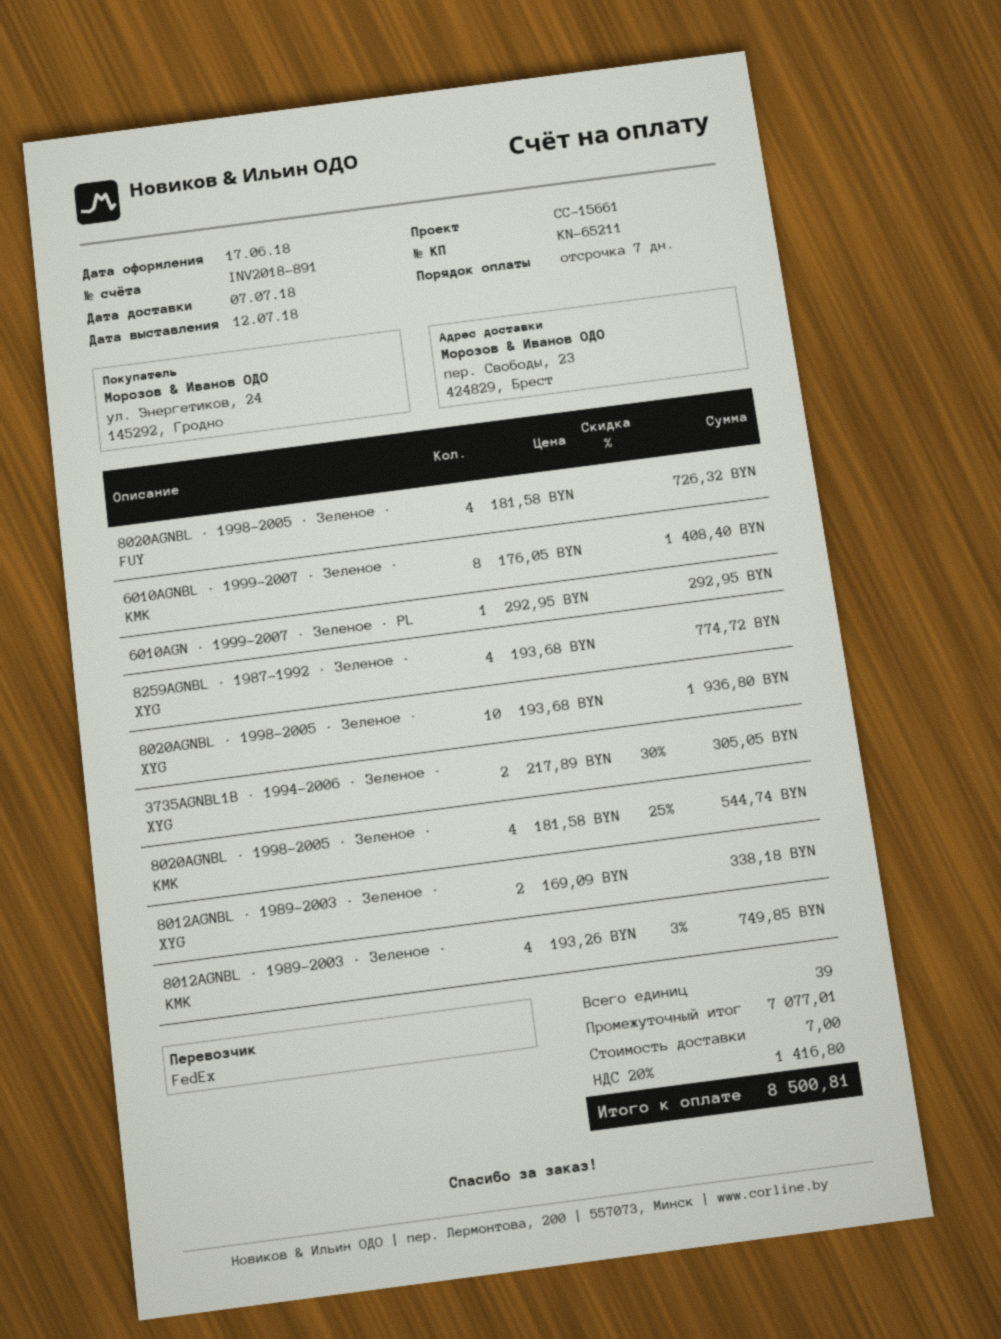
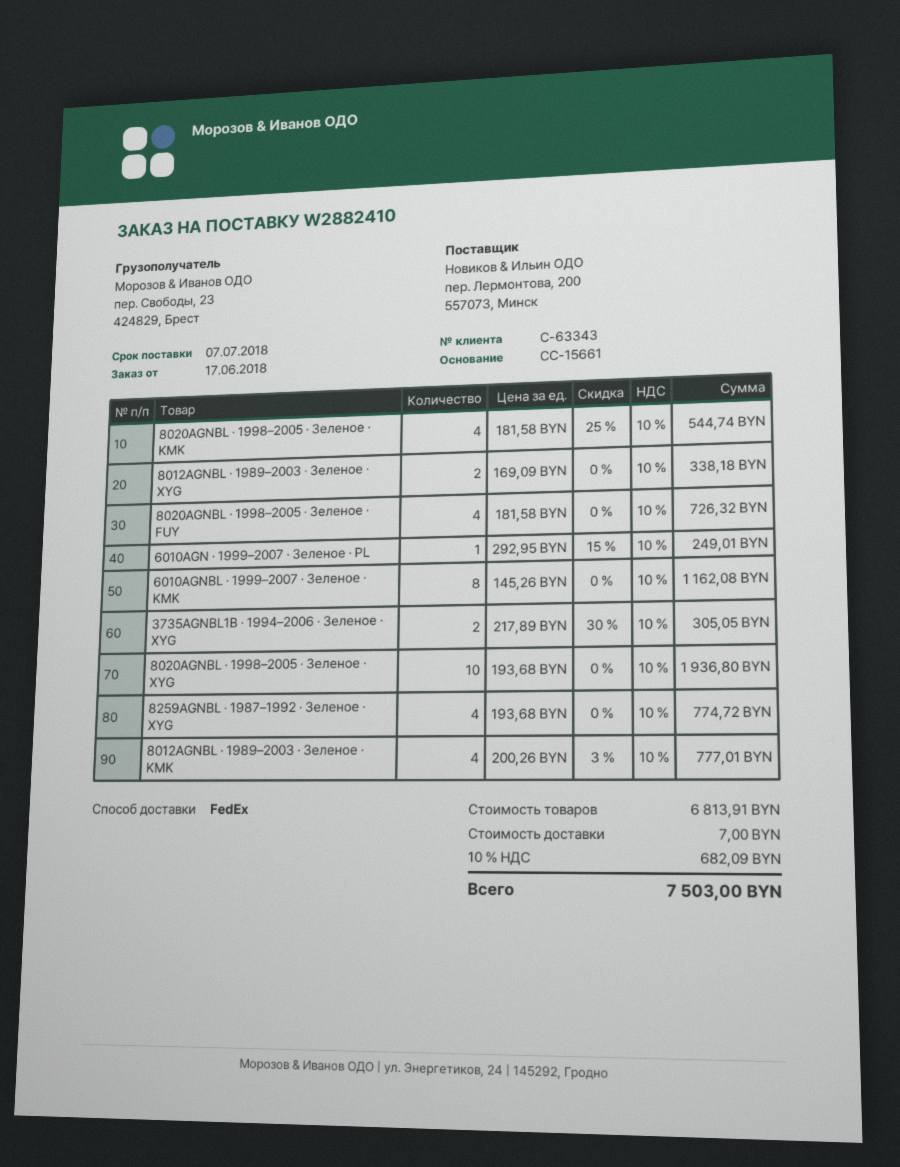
6010AGNBL · 1999–2007 · Зеленое · KMK: 8 x 176.05 = 1408.40 -> 8 x 145.26 = 1162.08
6010AGN · 1999–2007 · Зеленое · PL: 1 x 292.95 = 292.95 -> 1 x 292.95 - 15% = 249.01
8012AGNBL · 1989–2003 · Зеленое · KMK: 4 x 193.26 - 3% = 749.85 -> 4 x 200.26 - 3% = 777.01
subtotal: 7077.01 -> 6813.91
tax: 20% = 1416.80 -> 10% = 682.09
total: 8500.81 -> 7503.00

